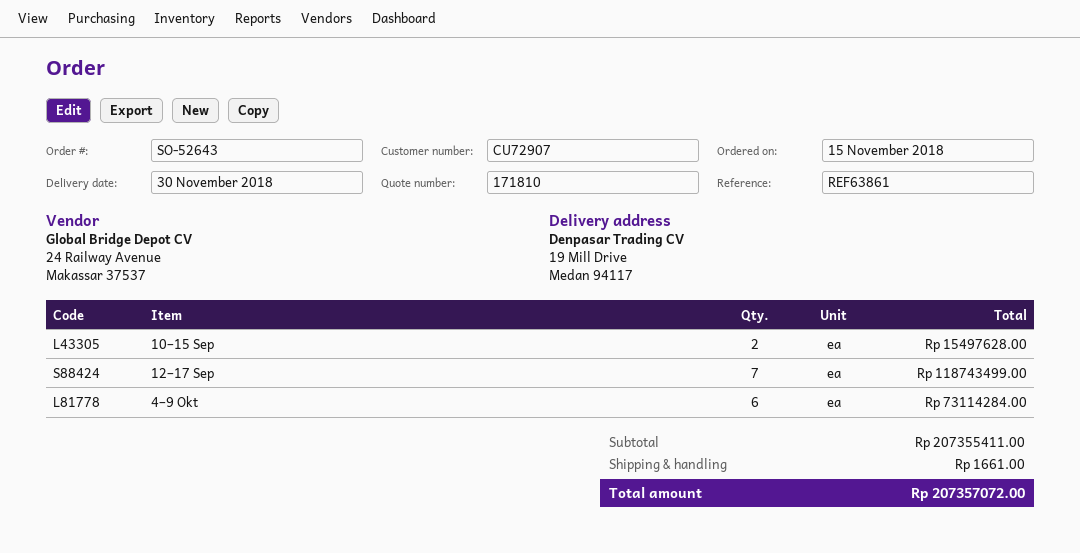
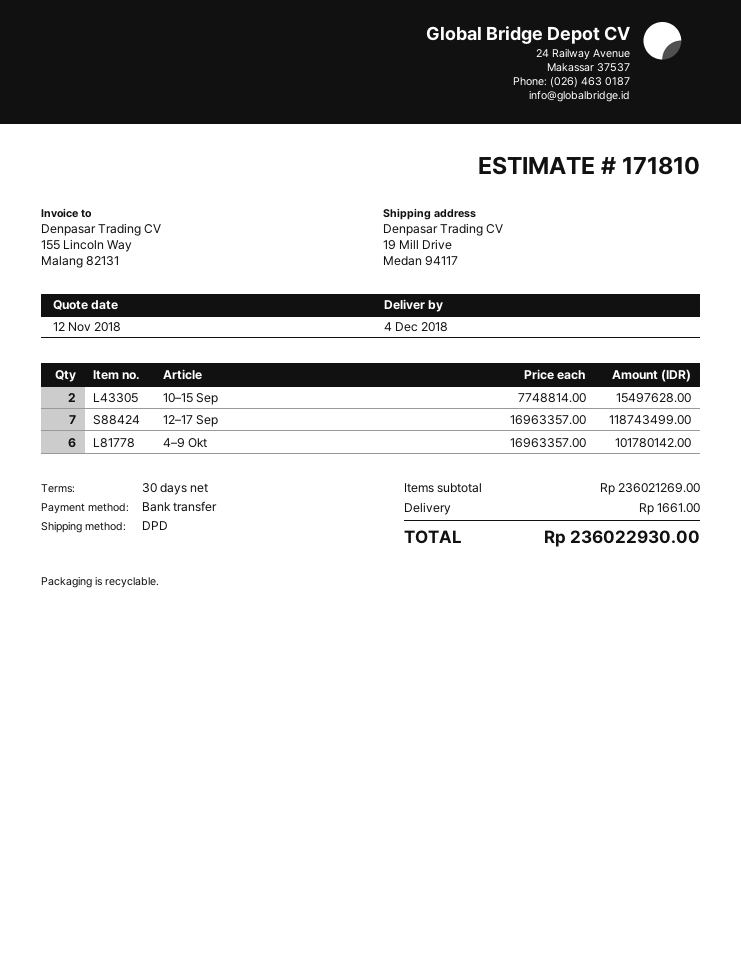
delivery date: 2018-11-30 -> 2018-12-04
4–9 Okt: 6 for 73114284.00 -> 6 for 101780142.00
subtotal: 207355411.00 -> 236021269.00
total: 207357072.00 -> 236022930.00

